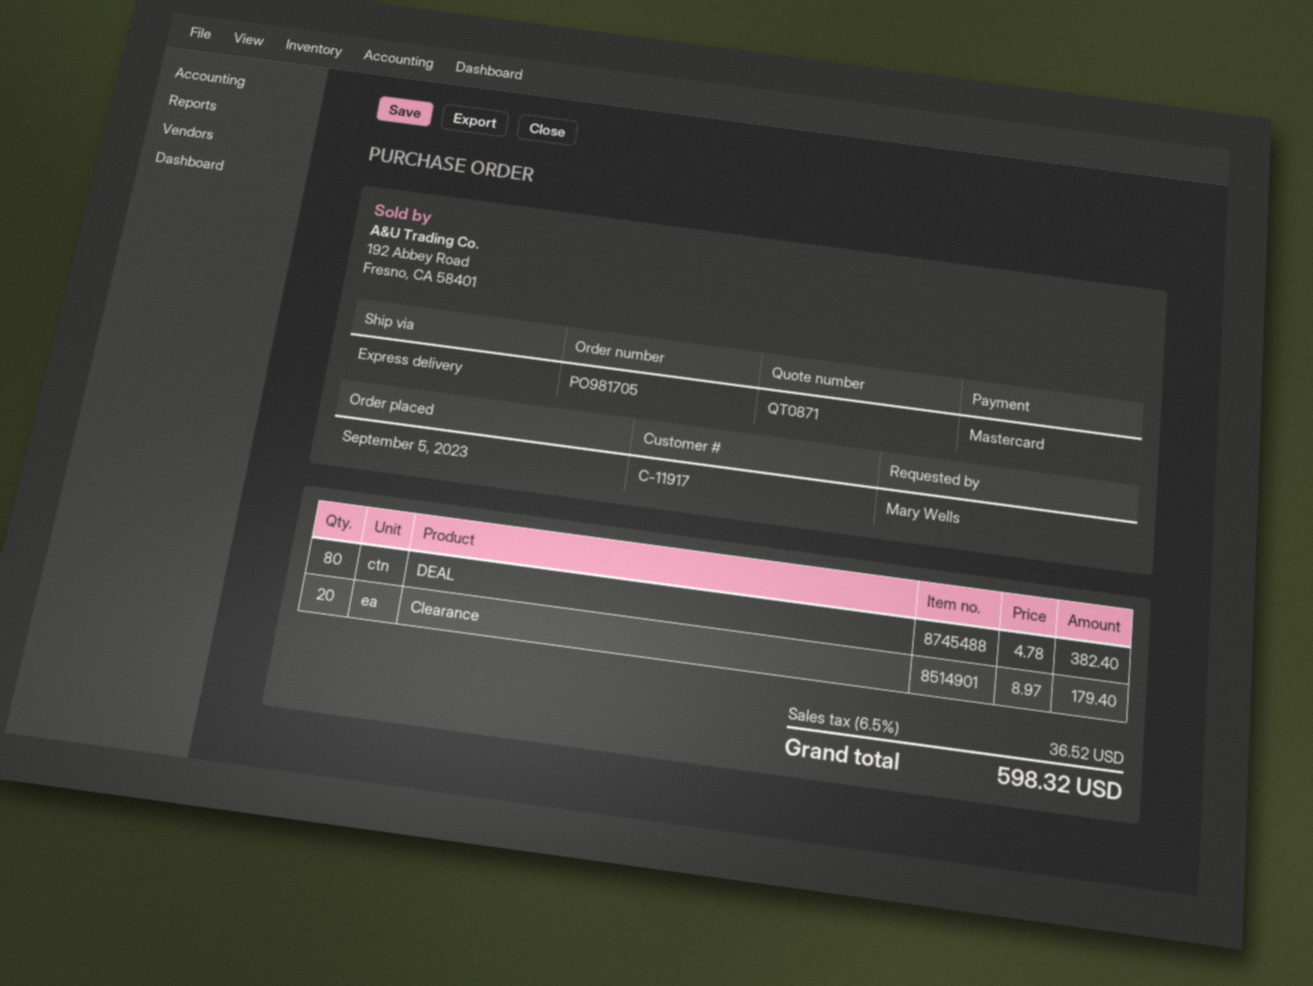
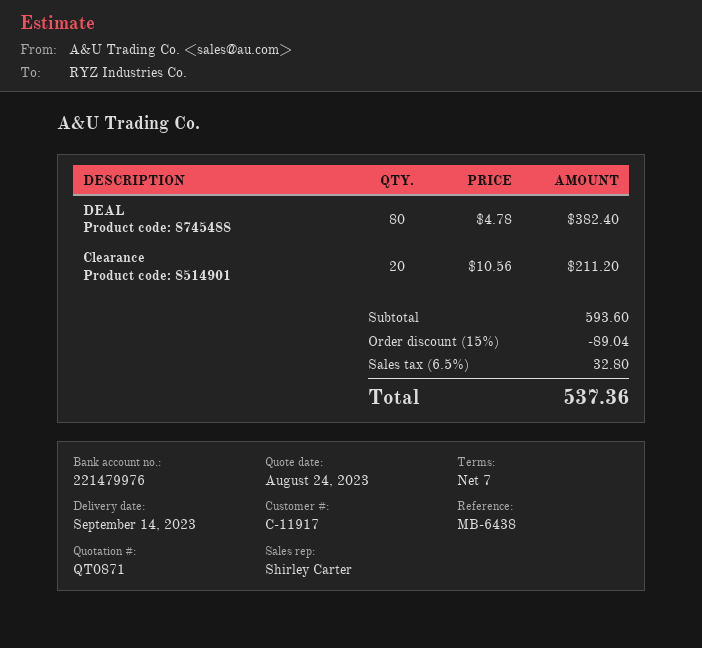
Clearance: 20 x 8.97 = 179.40 -> 20 x 10.56 = 211.20
discount: none -> 15% = 89.04
tax: 6.5% = 36.52 -> 6.5% = 32.80
total: 598.32 -> 537.36

